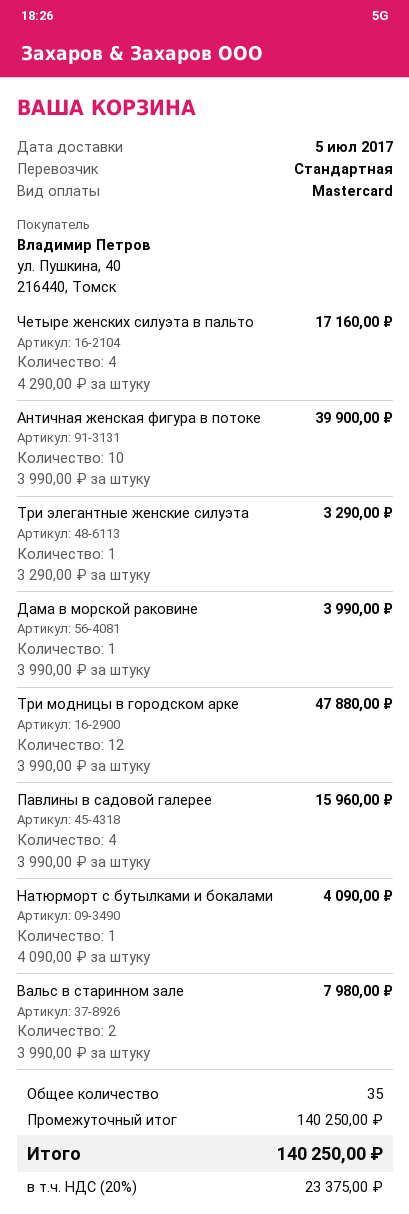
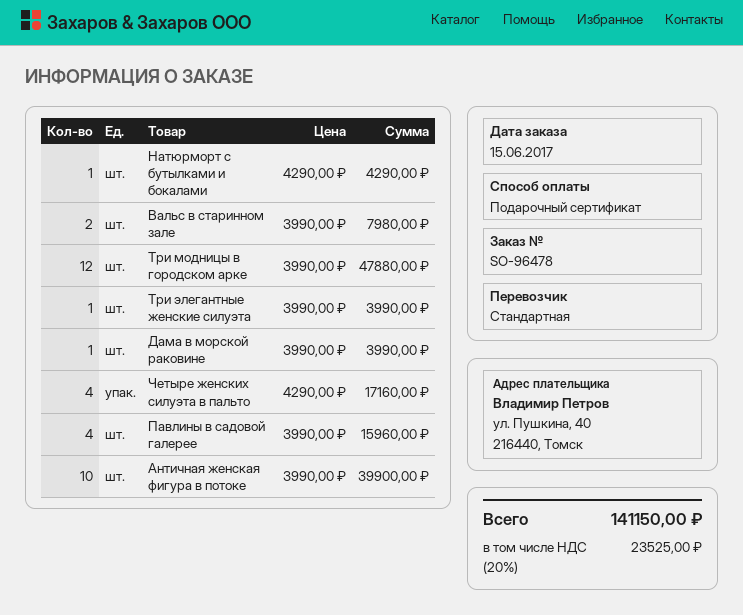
payment method: Mastercard -> gift card
Три элегантные женские силуэта: 1 x 3290.00 = 3290.00 -> 1 x 3990.00 = 3990.00
Натюрморт с бутылками и бокалами: 1 x 4090.00 = 4090.00 -> 1 x 4290.00 = 4290.00
tax: 20% = 23375.00 -> 20% = 23525.00
total: 140250.00 -> 141150.00

